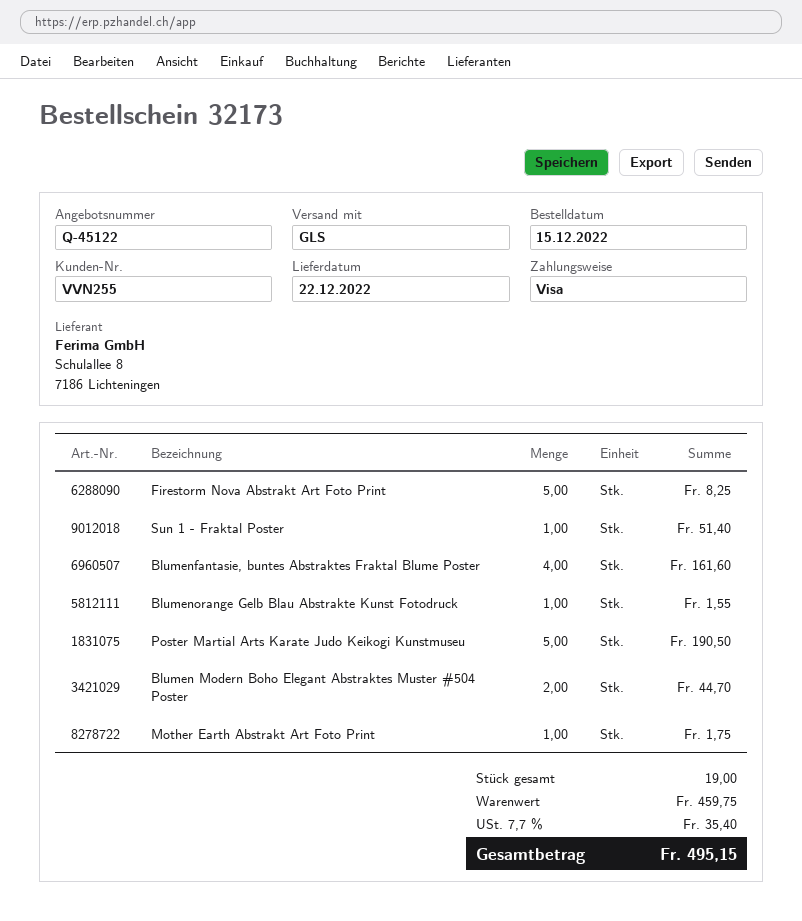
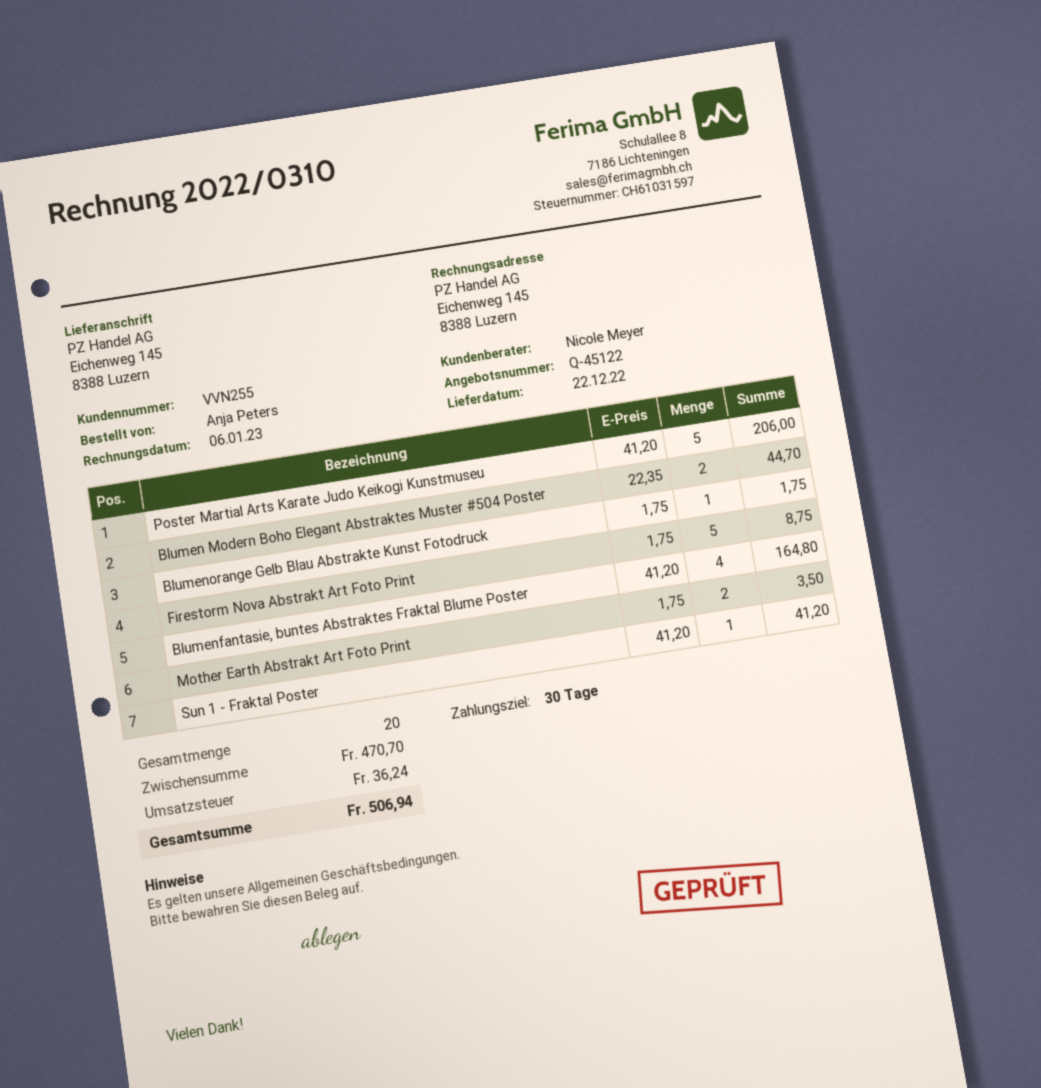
Firestorm Nova Abstrakt Art Foto Print: 5 for 8.25 -> 5 for 8.75
Sun 1 - Fraktal Poster: 1 for 51.40 -> 1 for 41.20
Blumenfantasie, buntes Abstraktes Fraktal Blume Poster: 4 for 161.60 -> 4 for 164.80
Blumenorange Gelb Blau Abstrakte Kunst Fotodruck: 1 for 1.55 -> 1 for 1.75
Poster Martial Arts Karate Judo Keikogi Kunstmuseu: 5 for 190.50 -> 5 for 206.00
Mother Earth Abstrakt Art Foto Print: 1 for 1.75 -> 2 for 3.50
total quantity: 19 -> 20
subtotal: 459.75 -> 470.70
tax: 35.40 -> 36.24
total: 495.15 -> 506.94

